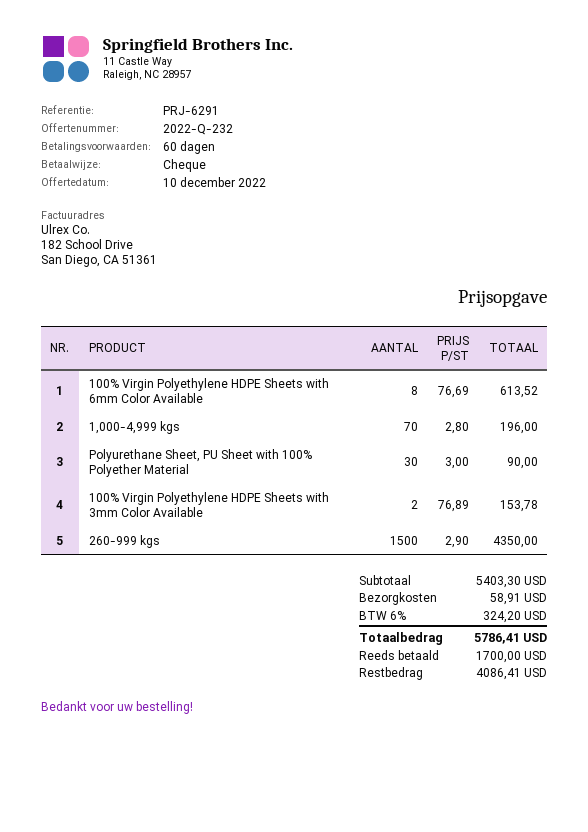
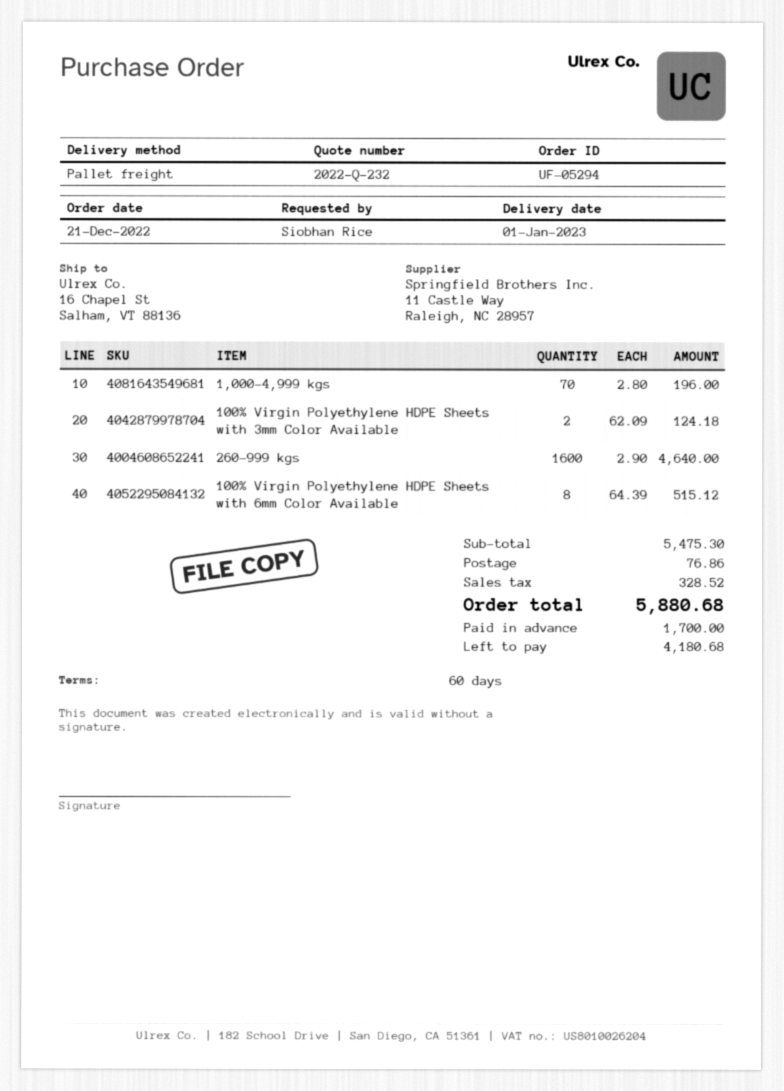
100% Virgin Polyethylene HDPE Sheets with 6mm Color Available: 8 x 76.69 = 613.52 -> 8 x 64.39 = 515.12
Polyurethane Sheet, PU Sheet with 100% Polyether Material: 30 x 3.00 = 90.00 -> none
100% Virgin Polyethylene HDPE Sheets with 3mm Color Available: 2 x 76.89 = 153.78 -> 2 x 62.09 = 124.18
260-999 kgs: 1500 x 2.90 = 4350.00 -> 1600 x 2.90 = 4640.00
subtotal: 5403.30 -> 5475.30
shipping: 58.91 -> 76.86
tax: 324.20 -> 328.52
total: 5786.41 -> 5880.68
balance: 4086.41 -> 4180.68

